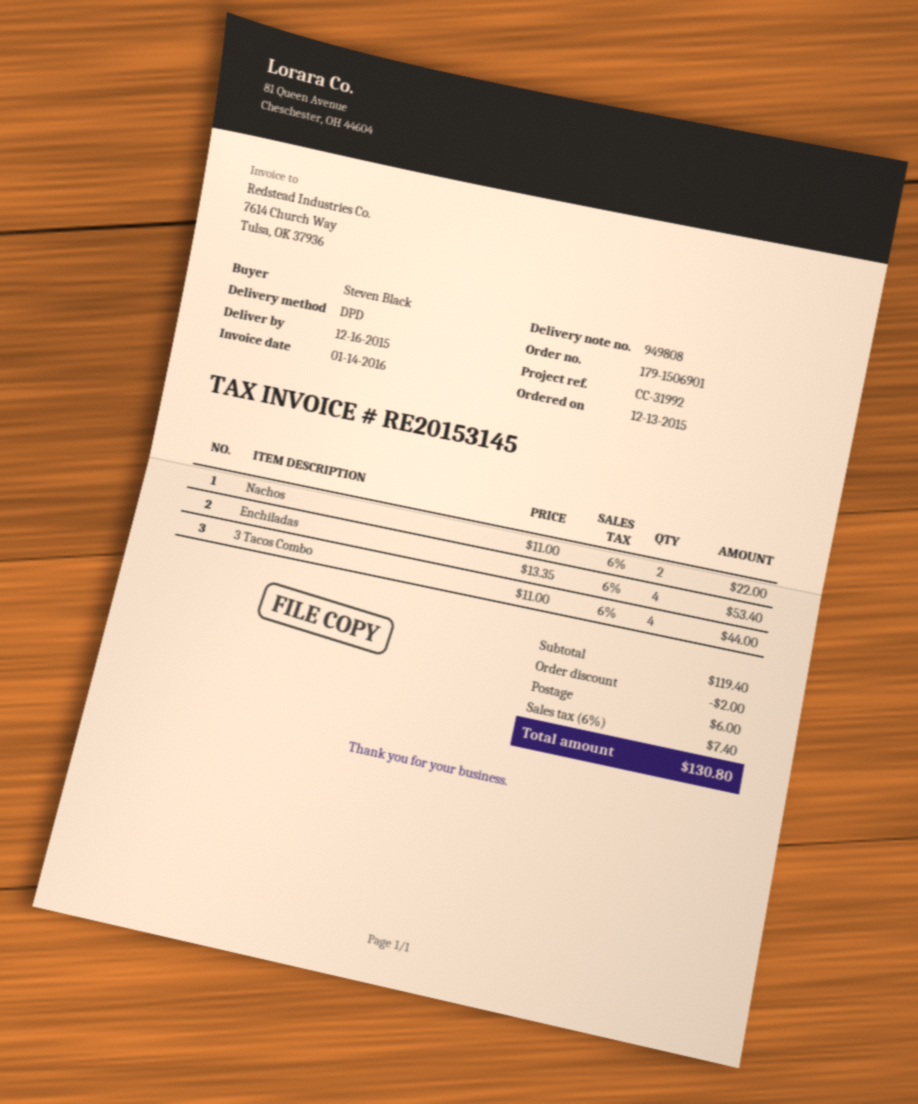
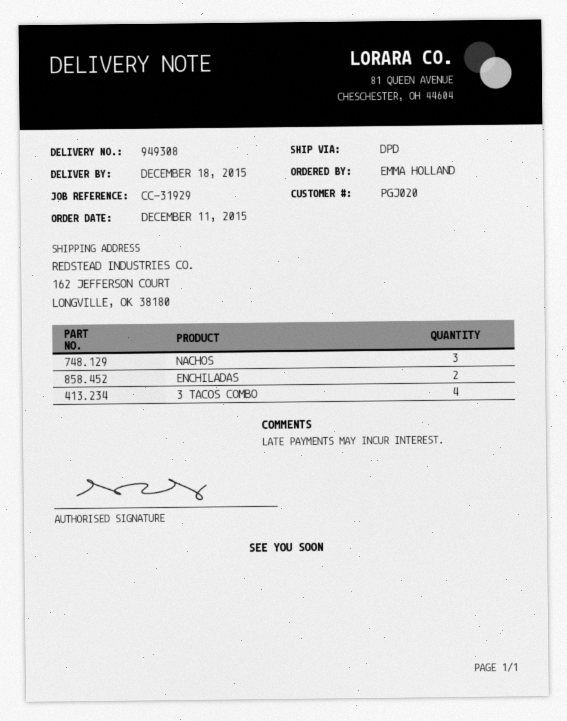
order date: 2015-12-13 -> 2015-12-11
delivery note number: 949808 -> 949308
delivery date: 2015-12-16 -> 2015-12-18
reference: CC-31992 -> CC-31929
ordered by: Steven Black -> EMMA HOLLAND
Nachos: 2 -> 3
Enchiladas: 4 -> 2

